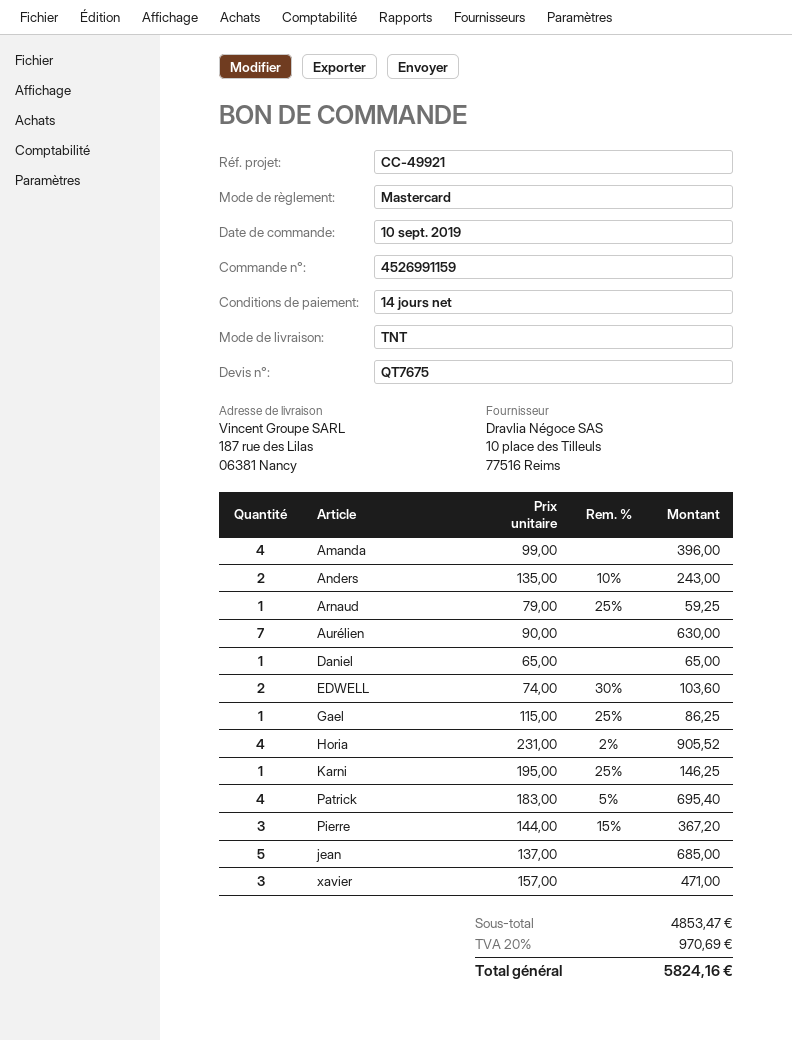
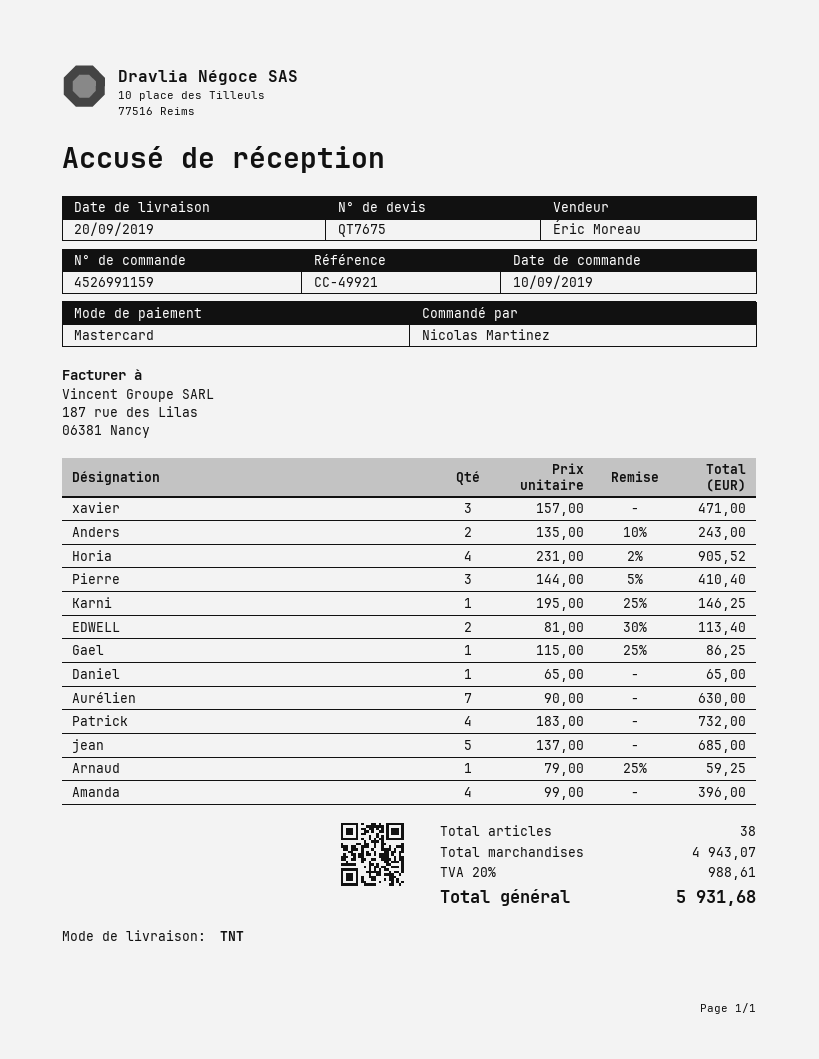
EDWELL: 2 x 74.00 - 30% = 103.60 -> 2 x 81.00 - 30% = 113.40
Patrick: 4 x 183.00 - 5% = 695.40 -> 4 x 183.00 = 732.00
Pierre: 3 x 144.00 - 15% = 367.20 -> 3 x 144.00 - 5% = 410.40
subtotal: 4853.47 -> 4943.07
tax: 20% = 970.69 -> 20% = 988.61
total: 5824.16 -> 5931.68

